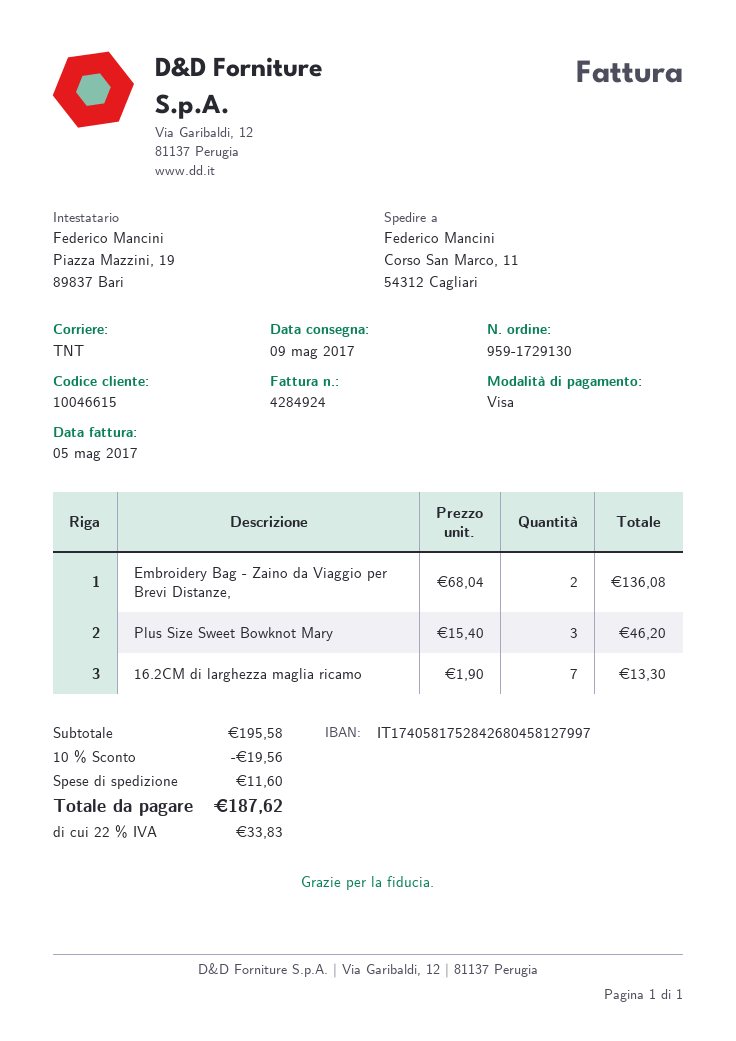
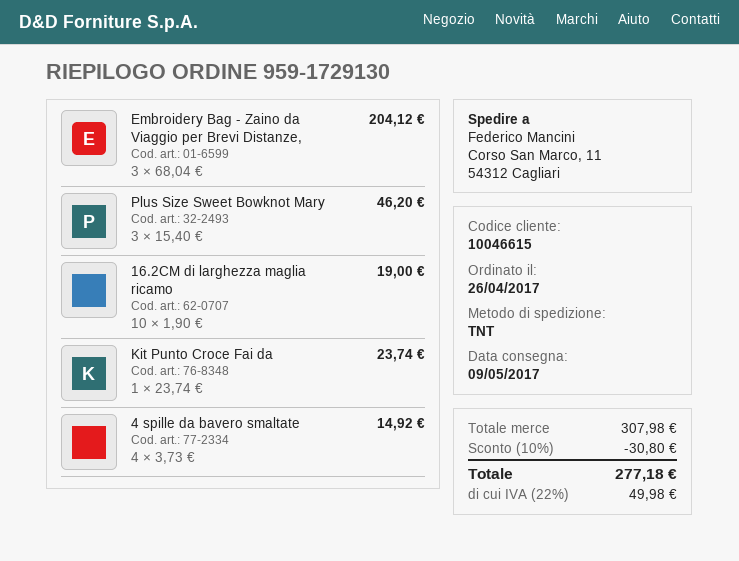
Embroidery Bag - Zaino da Viaggio per Brevi Distanze,: 2 x 68.04 = 136.08 -> 3 x 68.04 = 204.12
16.2CM di larghezza maglia ricamo: 7 x 1.90 = 13.30 -> 10 x 1.90 = 19.00
Kit Punto Croce Fai da: none -> 1 x 23.74 = 23.74
4 spille da bavero smaltate: none -> 4 x 3.73 = 14.92
subtotal: 195.58 -> 307.98
discount: 10% = 19.56 -> 10% = 30.80
shipping: 11.60 -> none
tax: 22% = 33.83 -> 22% = 49.98
total: 187.62 -> 277.18

